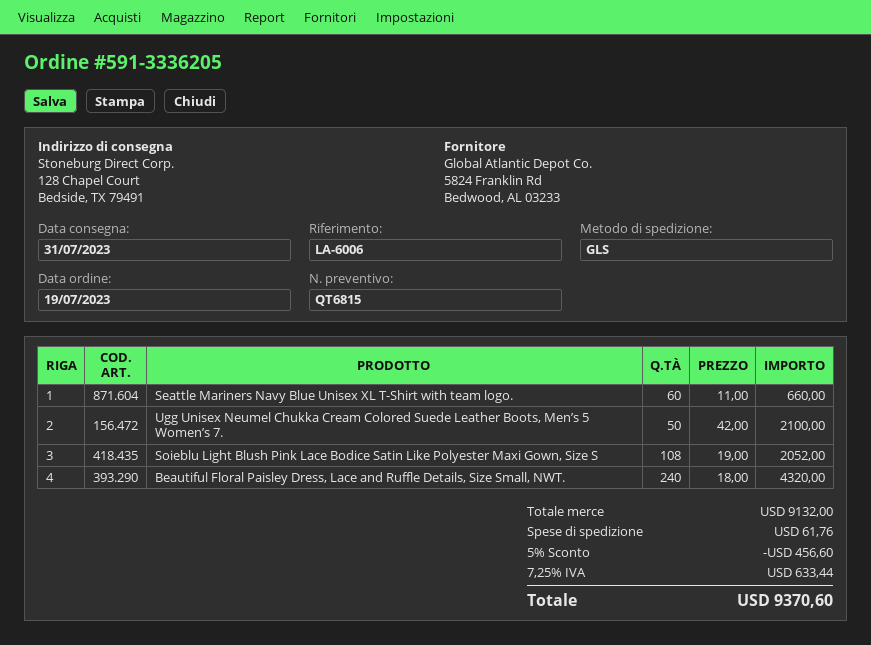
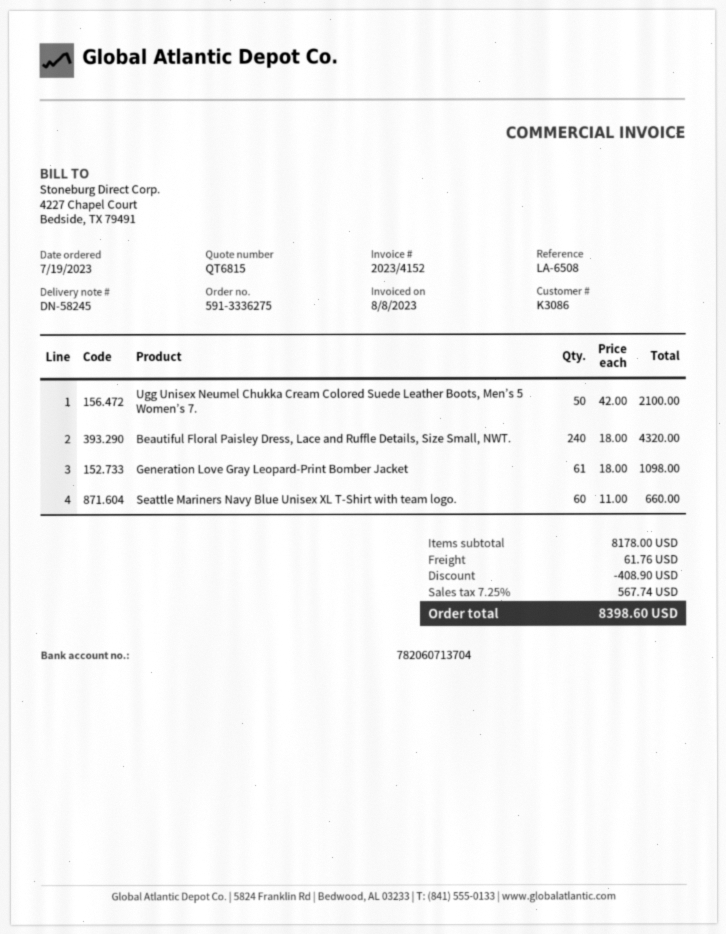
order number: 591-3336205 -> 591-3336275
reference: LA-6006 -> LA-6508
Soieblu Light Blush Pink Lace Bodice Satin Like Polyester Maxi Gown, Size S: 108 x 19.00 = 2052.00 -> none
Generation Love Gray Leopard-Print Bomber Jacket: none -> 61 x 18.00 = 1098.00
subtotal: 9132.00 -> 8178.00
discount: 456.60 -> 408.90
tax: 7.25% = 633.44 -> 7.25% = 567.74
total: 9370.60 -> 8398.60

